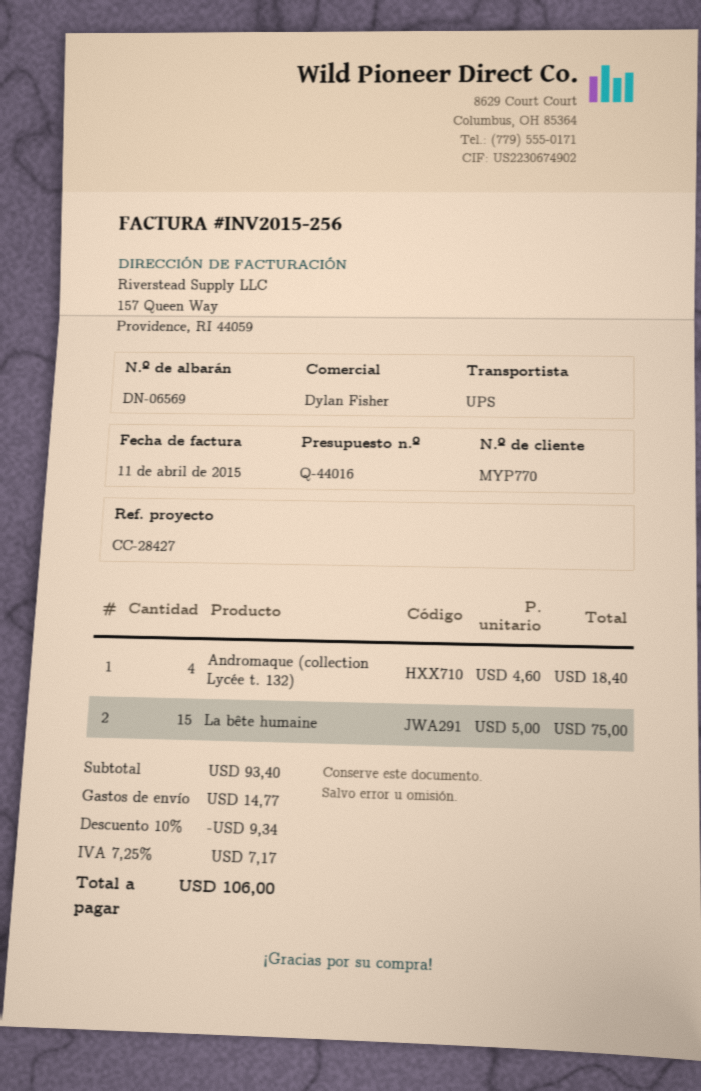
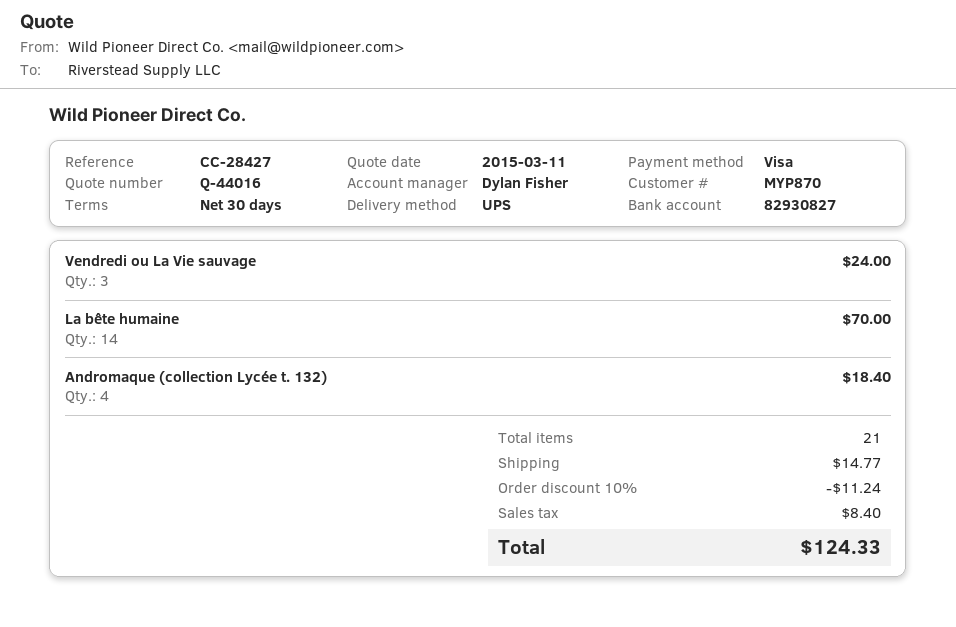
customer number: MYP770 -> MYP870
La bête humaine: 15 for 75.00 -> 14 for 70.00
Vendredi ou La Vie sauvage: none -> 3 for 24.00
discount: 10% = 9.34 -> 10% = 11.24
tax: 7.17 -> 8.40
total: 106.00 -> 124.33

